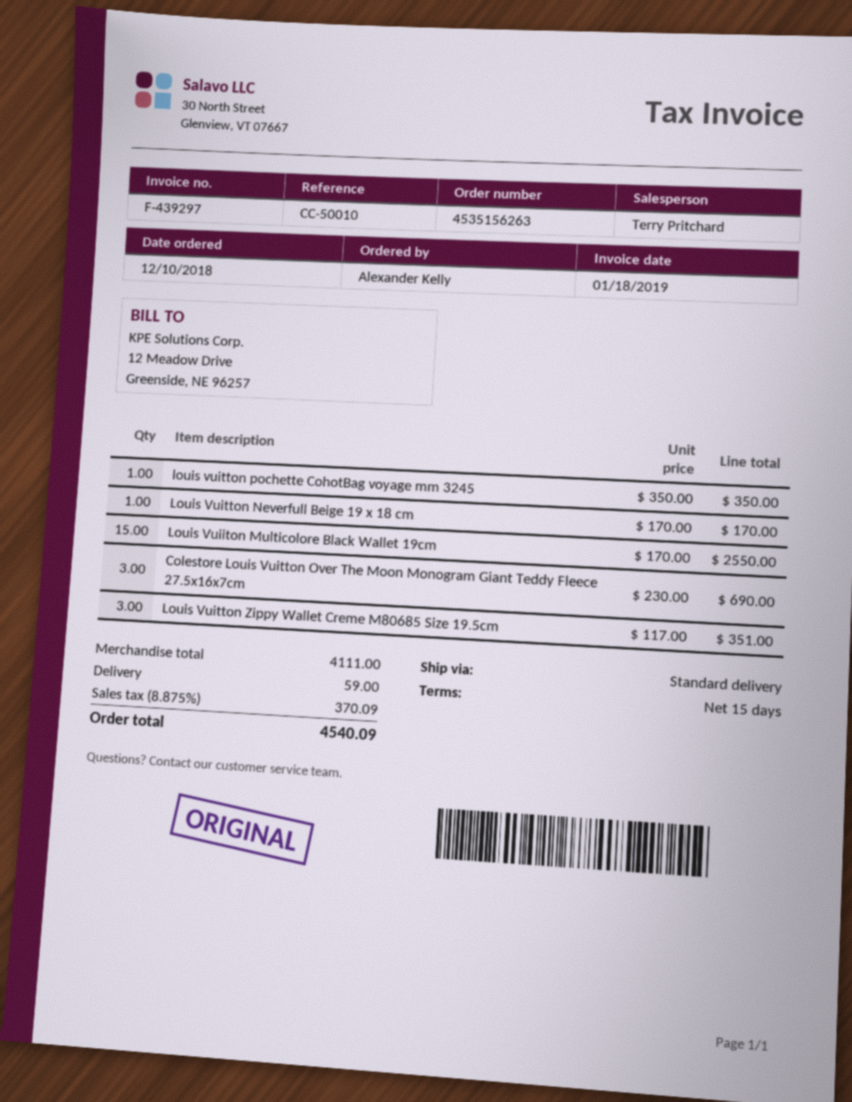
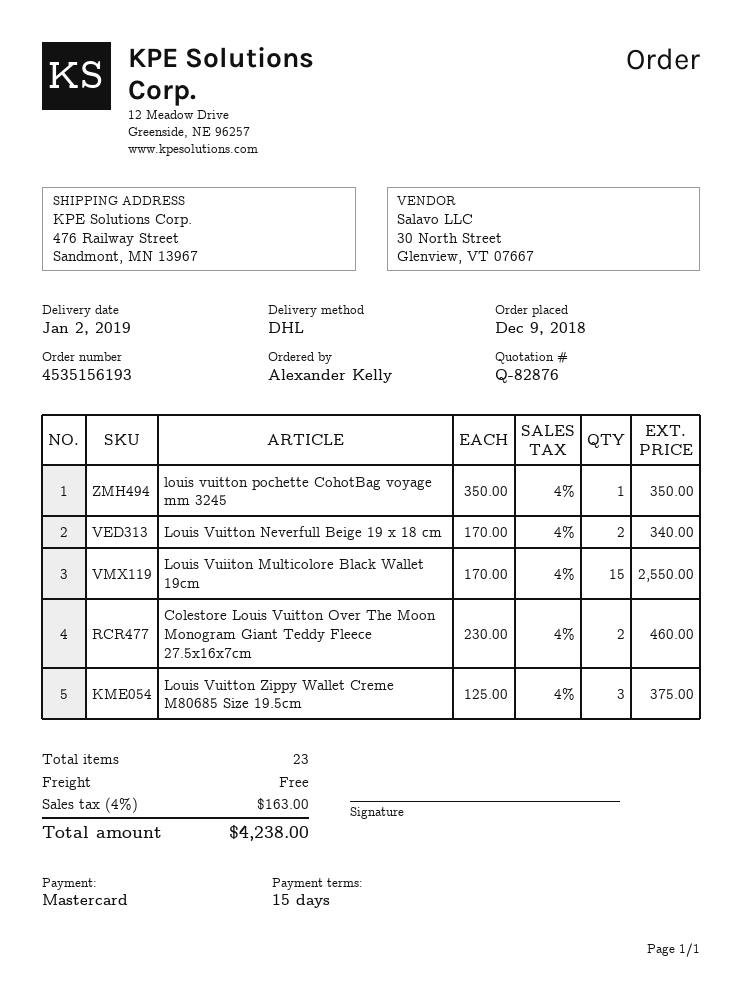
order number: 4535156263 -> 4535156193
order date: 2018-12-10 -> 2018-12-09
shipping method: standard -> DHL
Louis Vuitton Neverfull Beige 19 x 18 cm: 1 x 170.00 = 170.00 -> 2 x 170.00 = 340.00
Colestore Louis Vuitton Over The Moon Monogram Giant Teddy Fleece 27.5x16x7cm: 3 x 230.00 = 690.00 -> 2 x 230.00 = 460.00
Louis Vuitton Zippy Wallet Creme M80685 Size 19.5cm: 3 x 117.00 = 351.00 -> 3 x 125.00 = 375.00
shipping: 59.00 -> 0.00
tax: 8.875% = 370.09 -> 4% = 163.00
total: 4540.09 -> 4238.00

